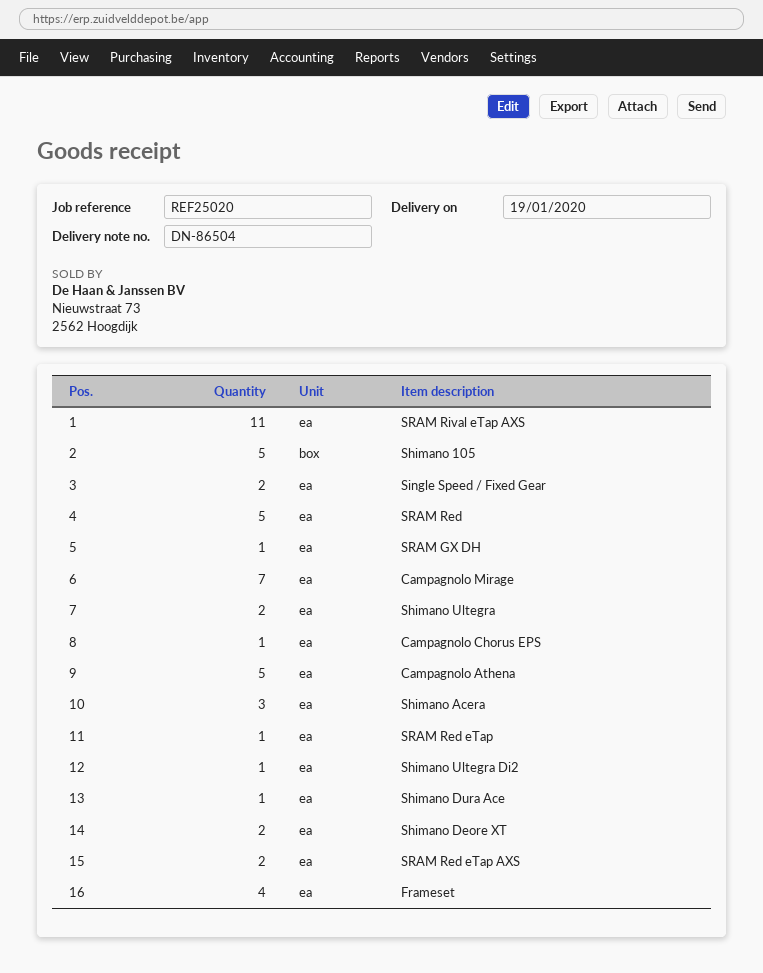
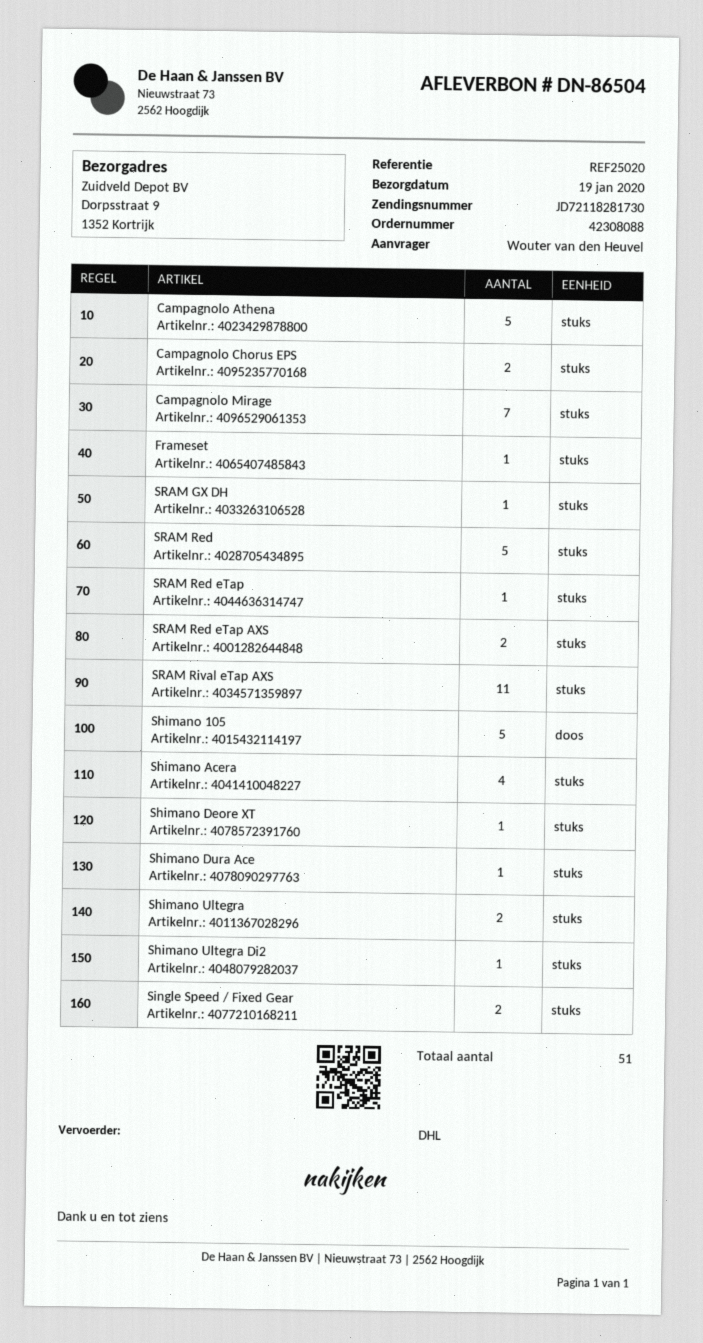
Campagnolo Chorus EPS: 1 -> 2
Shimano Acera: 3 -> 4
Shimano Deore XT: 2 -> 1
Frameset: 4 -> 1

